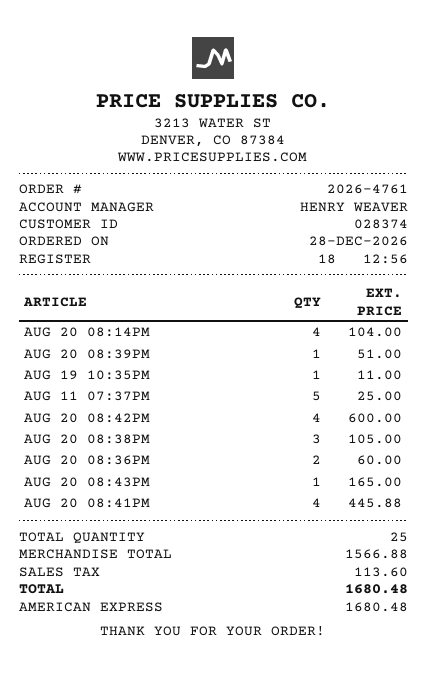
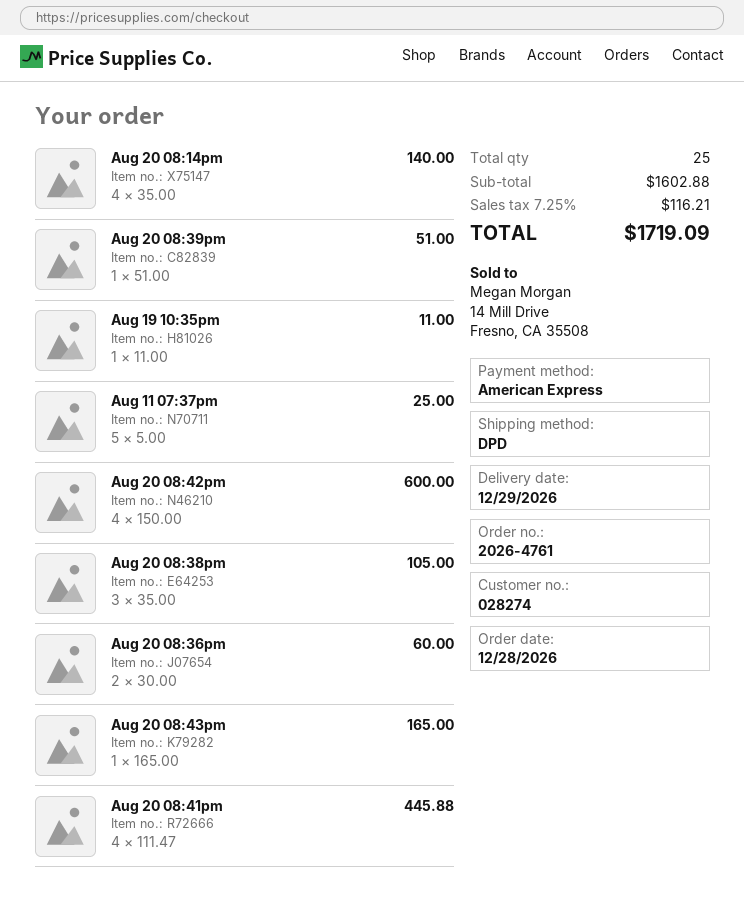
customer number: 028374 -> 028274
AUG 20 08:14PM: 4 for 104.00 -> 4 for 140.00
subtotal: 1566.88 -> 1602.88
tax: 113.60 -> 116.21
total: 1680.48 -> 1719.09

